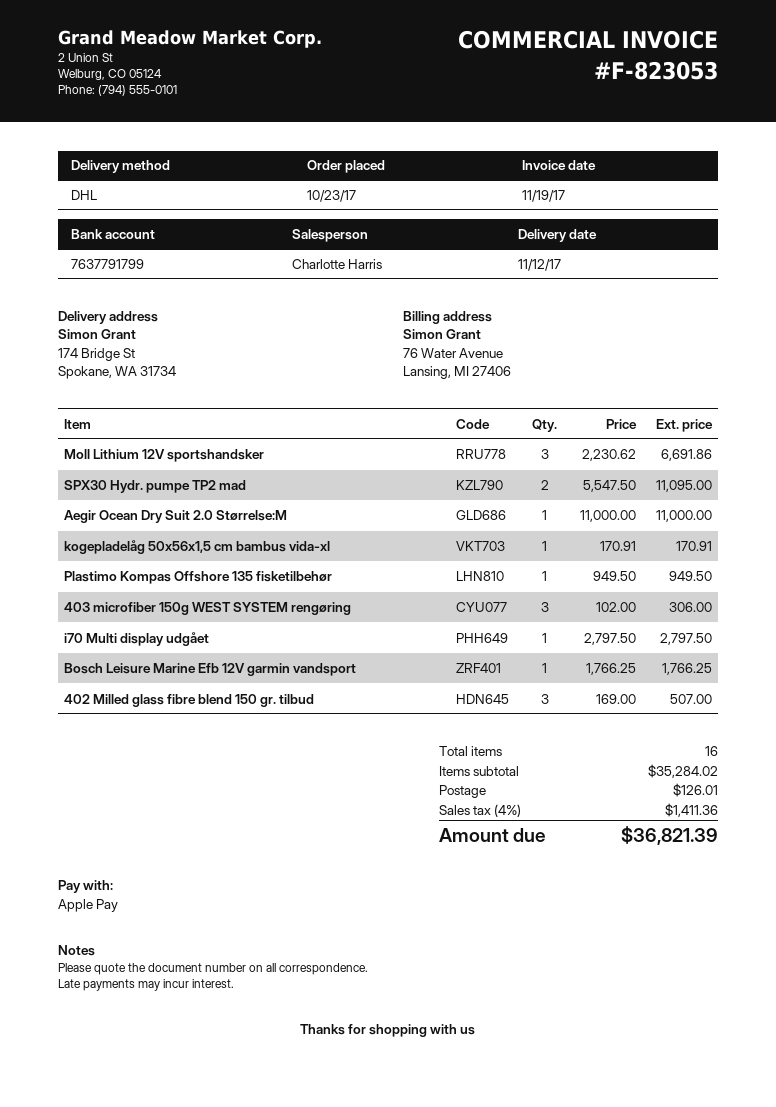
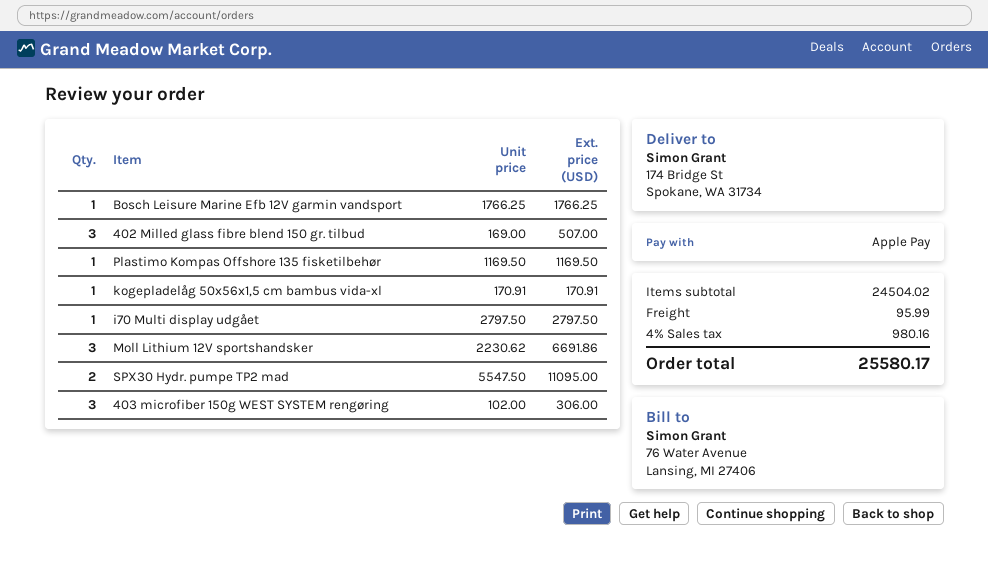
Aegir Ocean Dry Suit 2.0 Størrelse:M: 1 x 11000.00 = 11000.00 -> none
Plastimo Kompas Offshore 135 fisketilbehør: 1 x 949.50 = 949.50 -> 1 x 1169.50 = 1169.50
subtotal: 35284.02 -> 24504.02
shipping: 126.01 -> 95.99
tax: 4% = 1411.36 -> 4% = 980.16
total: 36821.39 -> 25580.17

